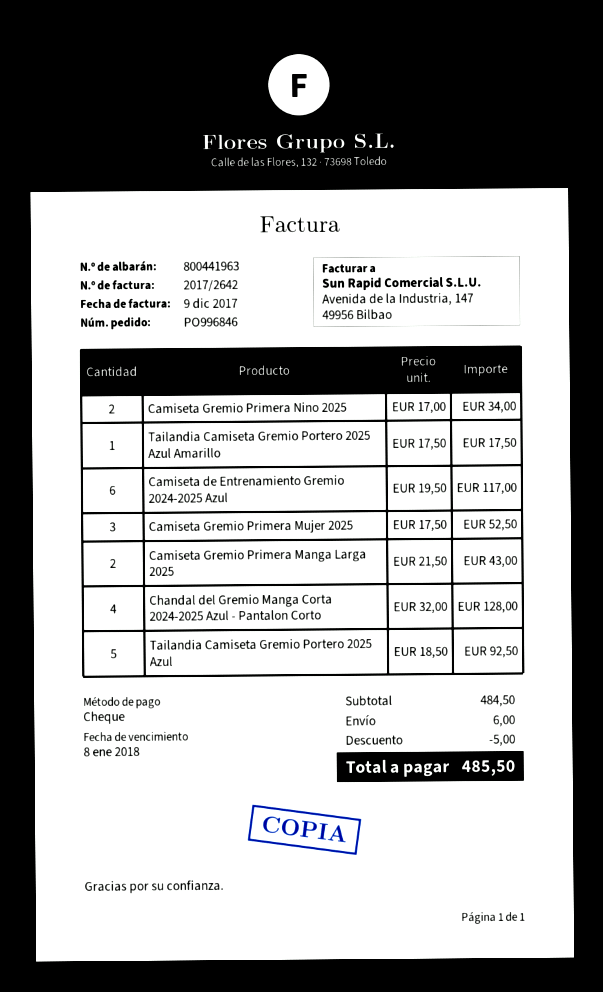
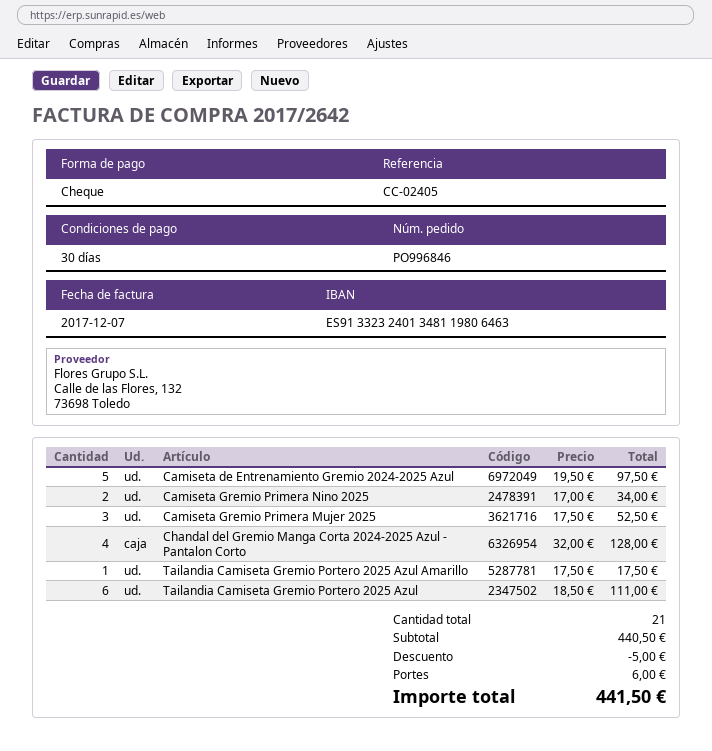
invoice date: 2017-12-09 -> 2017-12-07
Camiseta de Entrenamiento Gremio 2024-2025 Azul: 6 x 19.50 = 117.00 -> 5 x 19.50 = 97.50
Camiseta Gremio Primera Manga Larga 2025: 2 x 21.50 = 43.00 -> none
Tailandia Camiseta Gremio Portero 2025 Azul: 5 x 18.50 = 92.50 -> 6 x 18.50 = 111.00
subtotal: 484.50 -> 440.50
total: 485.50 -> 441.50

